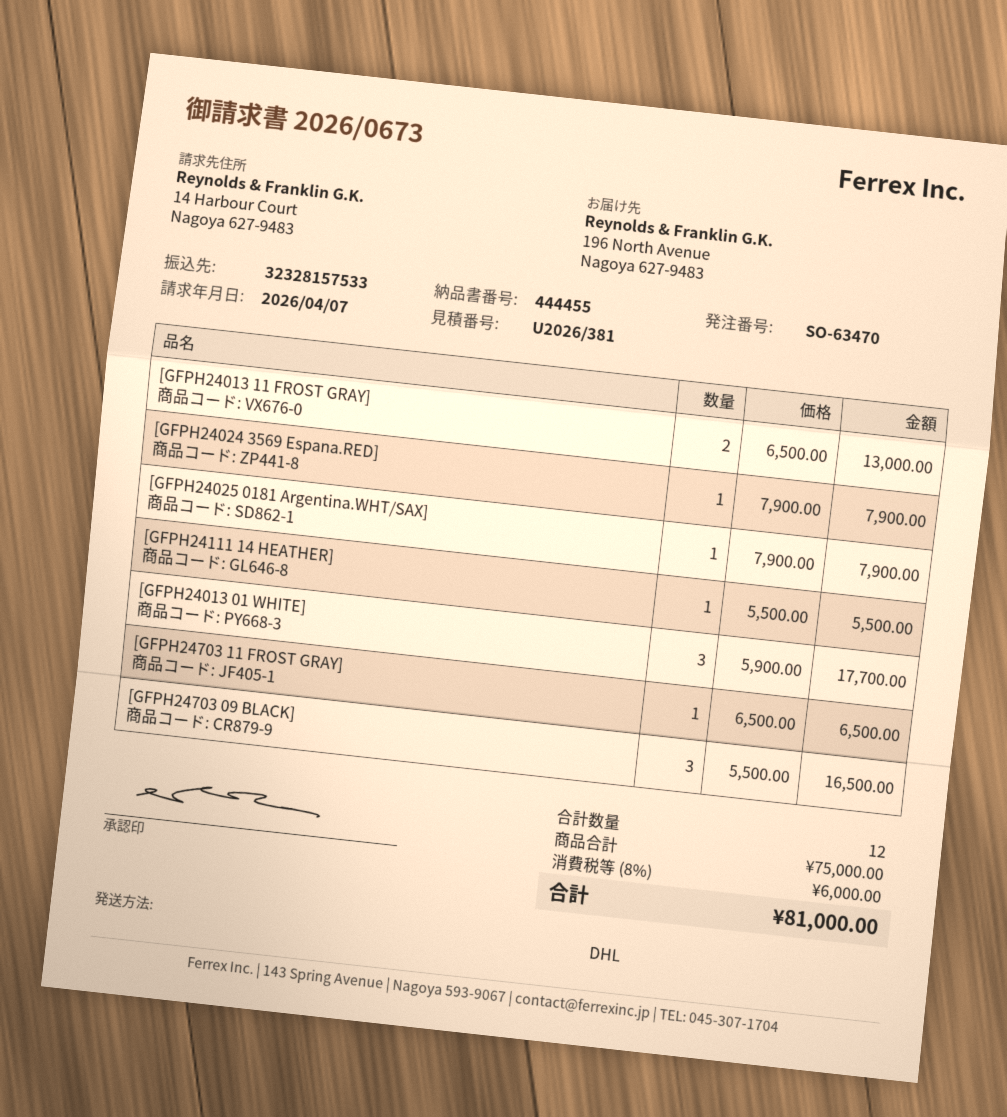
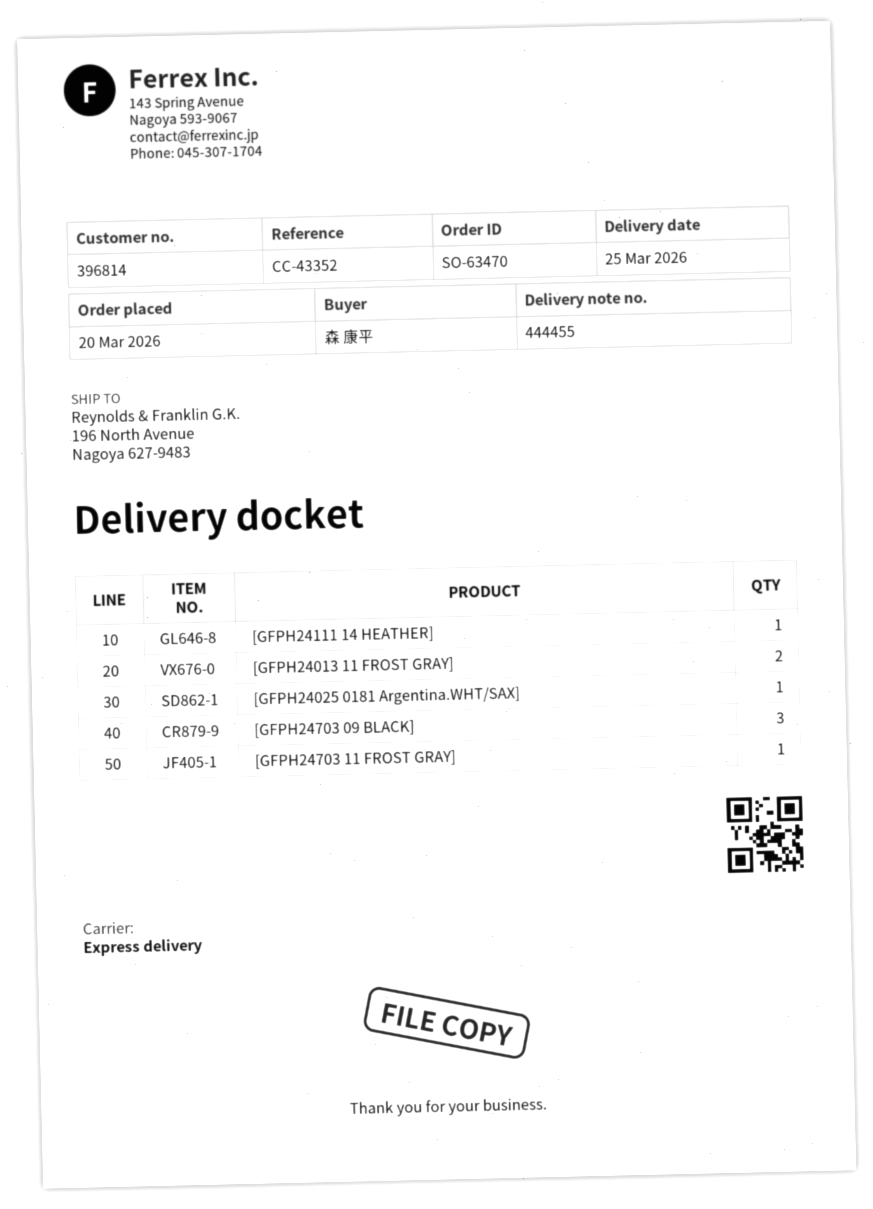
shipping method: DHL -> express
[GFPH24024 3569 Espana.RED]: 1 -> none
[GFPH24013 01 WHITE]: 3 -> none

